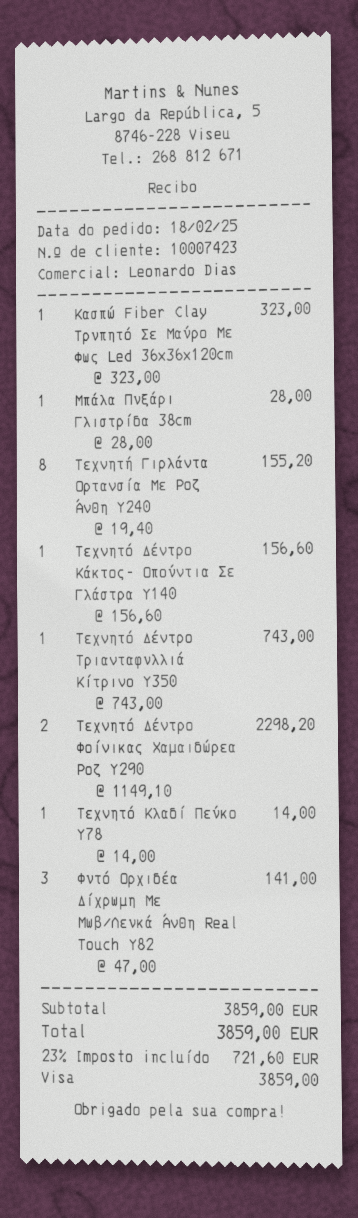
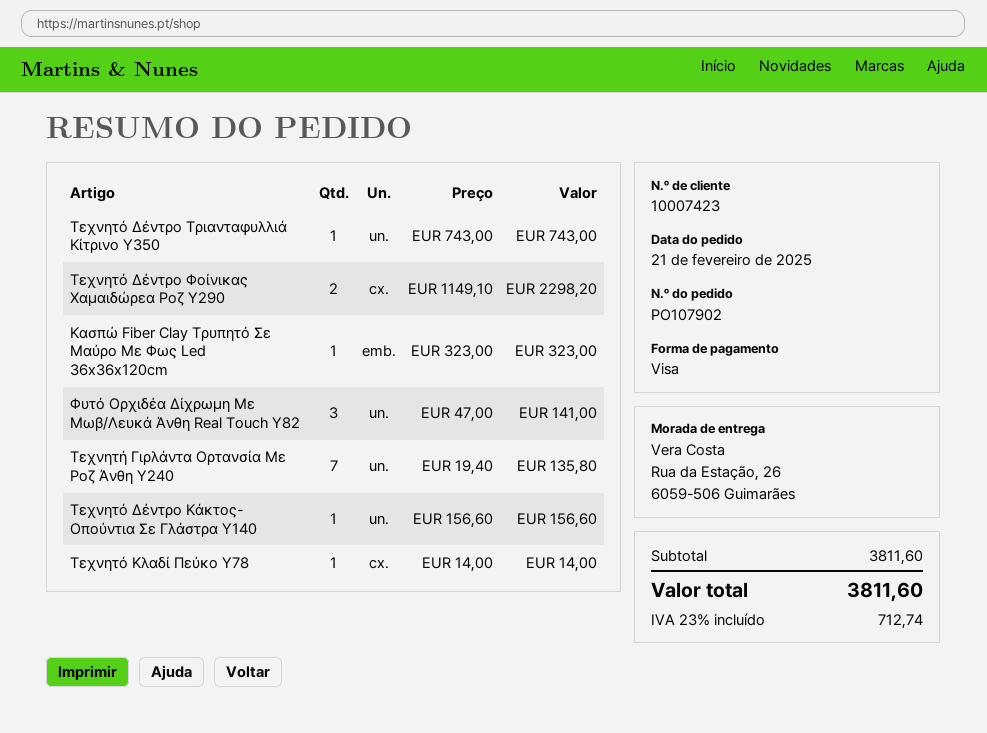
order date: 2025-02-18 -> 2025-02-21
Μπάλα Πυξάρι Γλιστρίδα 38cm: 1 x 28.00 = 28.00 -> none
Τεχνητή Γιρλάντα Ορτανσία Με Ροζ Άνθη Υ240: 8 x 19.40 = 155.20 -> 7 x 19.40 = 135.80
subtotal: 3859.00 -> 3811.60
tax: 23% = 721.60 -> 23% = 712.74
total: 3859.00 -> 3811.60

